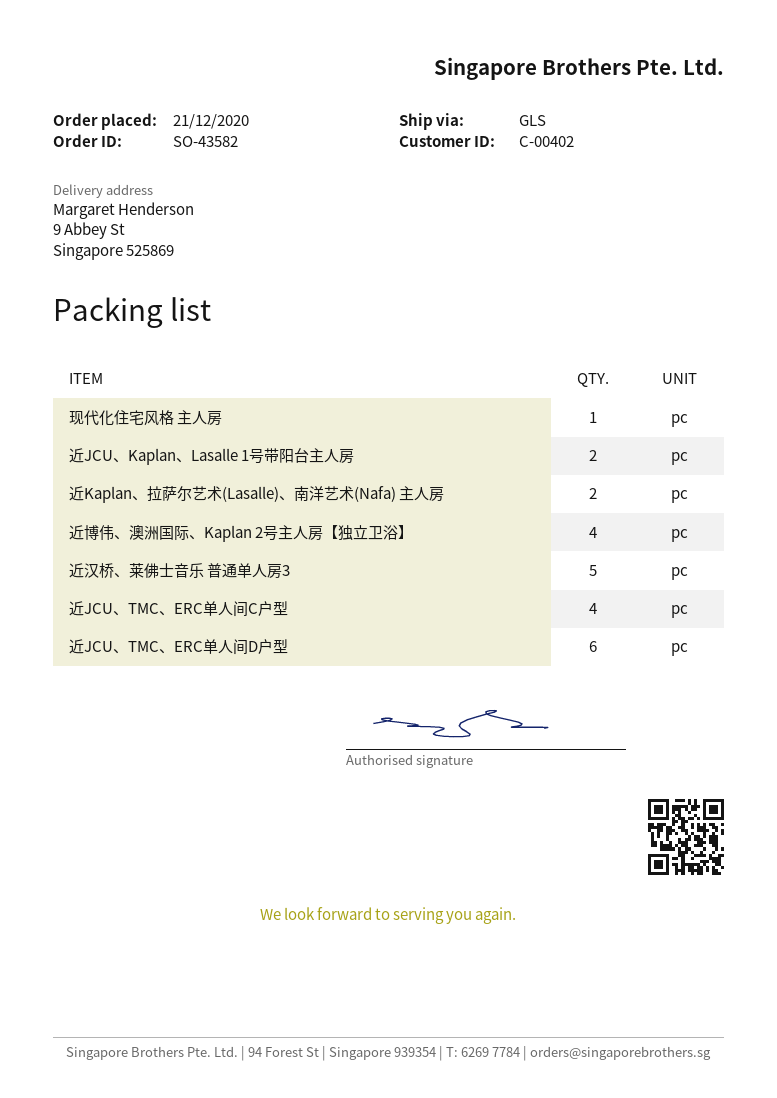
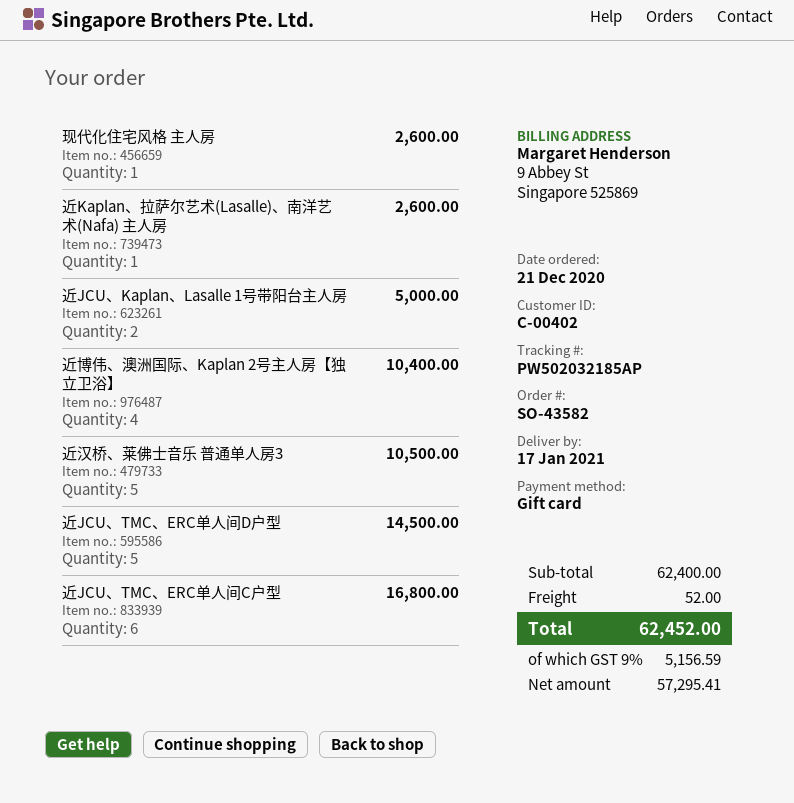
近Kaplan、拉萨尔艺术(Lasalle)、南洋艺术(Nafa) 主人房: 2 -> 1
近JCU、TMC、ERC单人间C户型: 4 -> 6
近JCU、TMC、ERC单人间D户型: 6 -> 5

